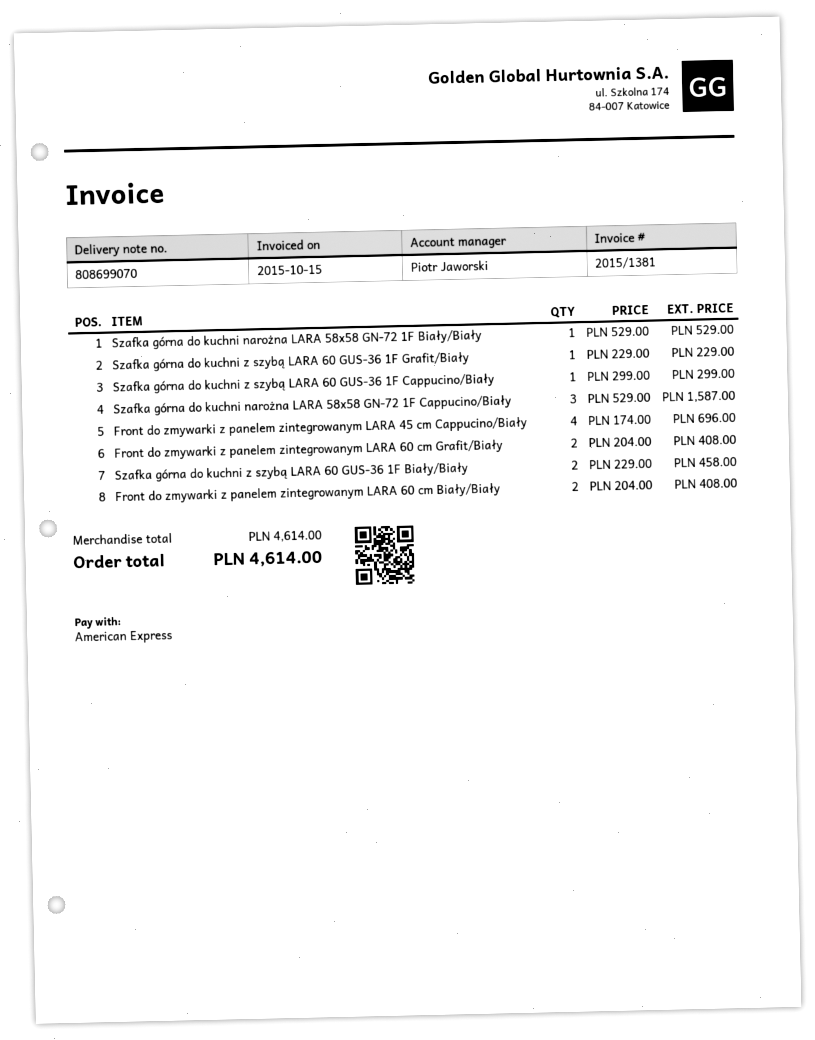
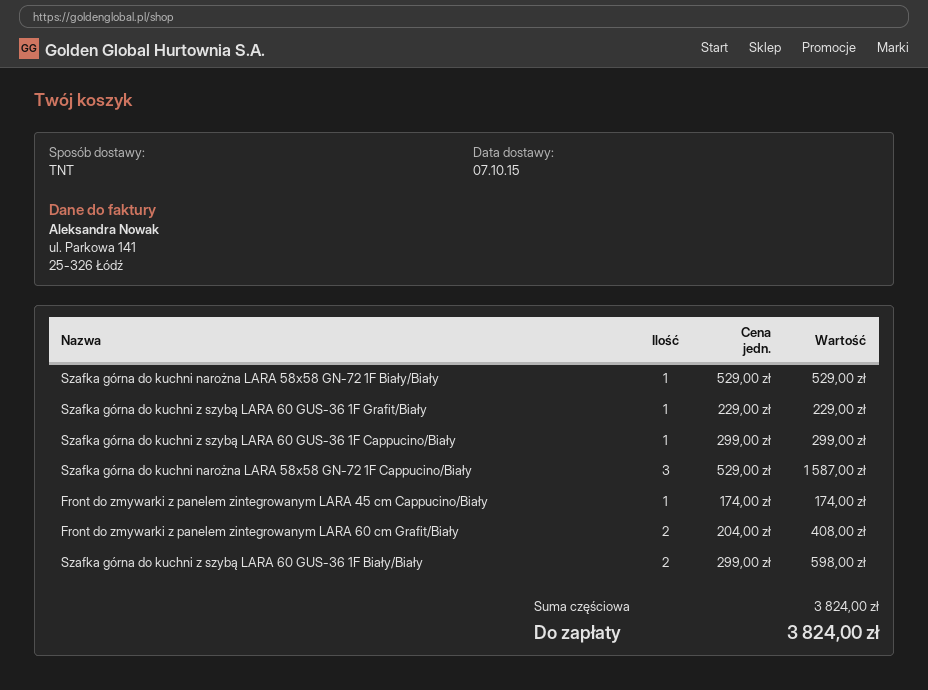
Front do zmywarki z panelem zintegrowanym LARA 45 cm Cappucino/Biały: 4 x 174.00 = 696.00 -> 1 x 174.00 = 174.00
Szafka górna do kuchni z szybą LARA 60 GUS-36 1F Biały/Biały: 2 x 229.00 = 458.00 -> 2 x 299.00 = 598.00
Front do zmywarki z panelem zintegrowanym LARA 60 cm Biały/Biały: 2 x 204.00 = 408.00 -> none
subtotal: 4614.00 -> 3824.00
total: 4614.00 -> 3824.00

